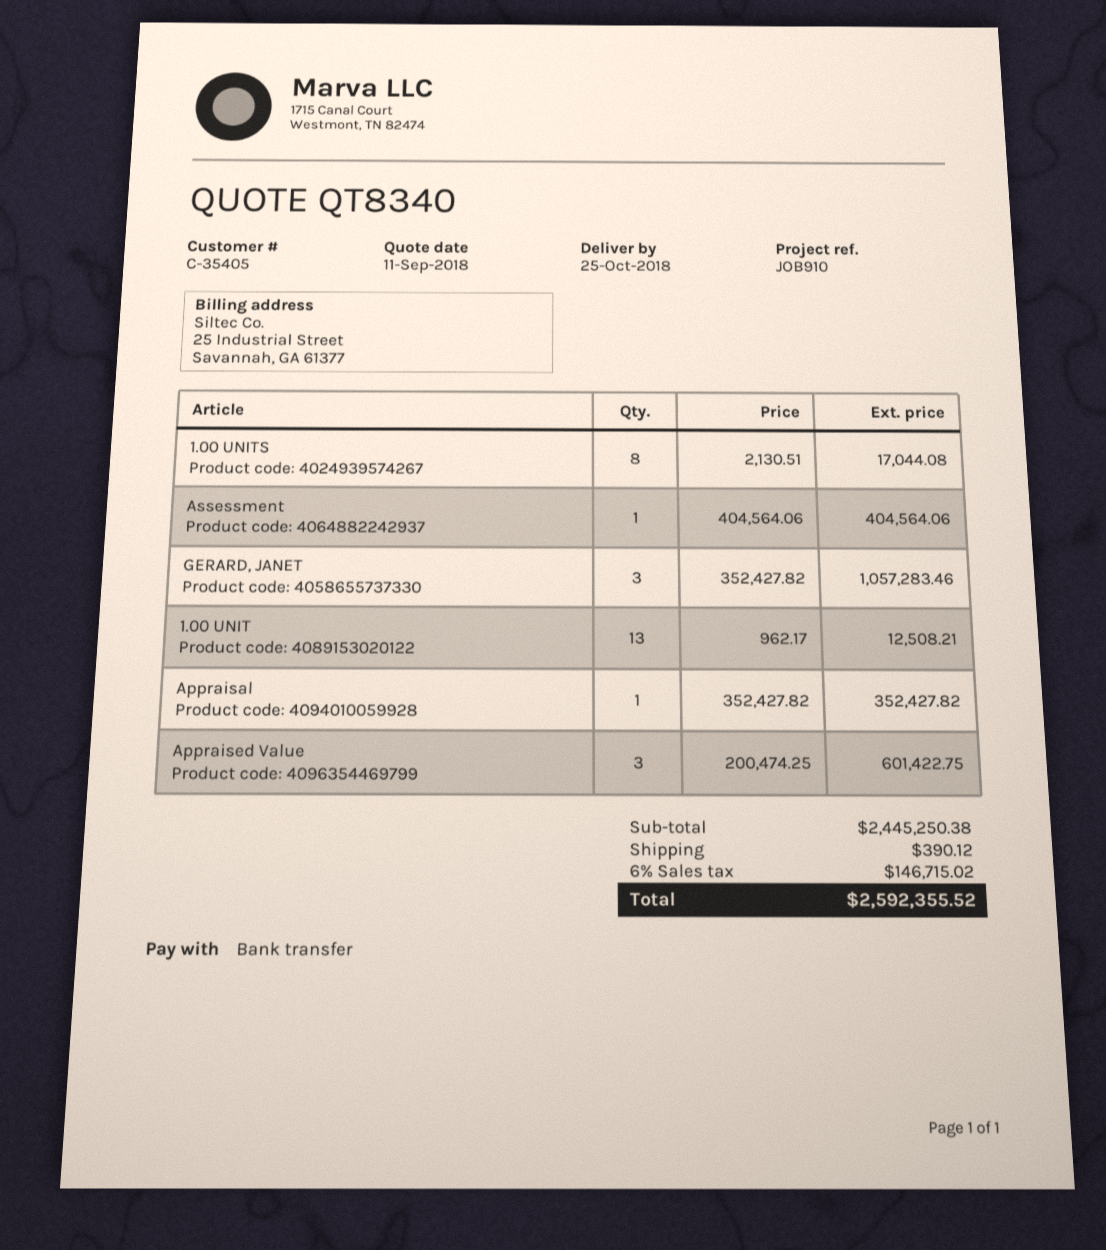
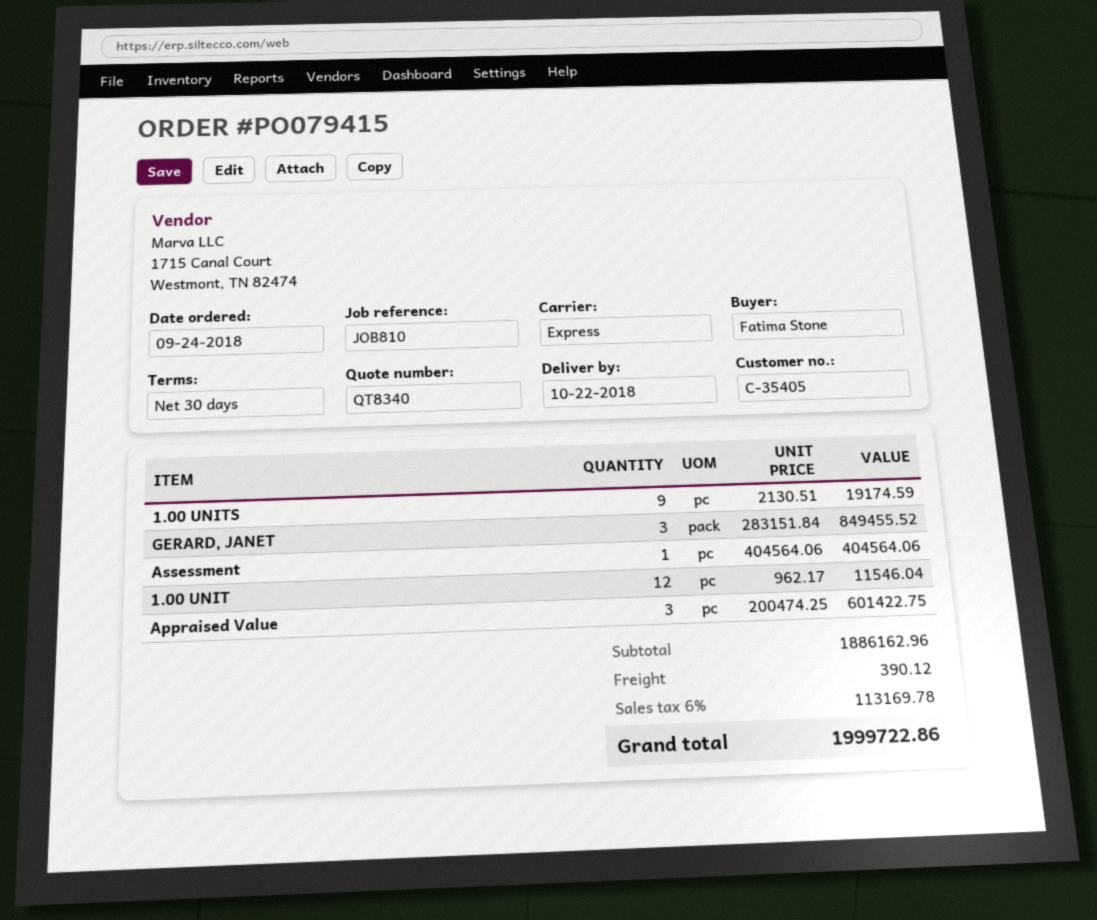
delivery date: 2018-10-25 -> 2018-10-22
reference: JOB910 -> JOB810
1.00 UNITS: 8 x 2130.51 = 17044.08 -> 9 x 2130.51 = 19174.59
GERARD, JANET: 3 x 352427.82 = 1057283.46 -> 3 x 283151.84 = 849455.52
1.00 UNIT: 13 x 962.17 = 12508.21 -> 12 x 962.17 = 11546.04
Appraisal: 1 x 352427.82 = 352427.82 -> none
subtotal: 2445250.38 -> 1886162.96
tax: 6% = 146715.02 -> 6% = 113169.78
total: 2592355.52 -> 1999722.86

